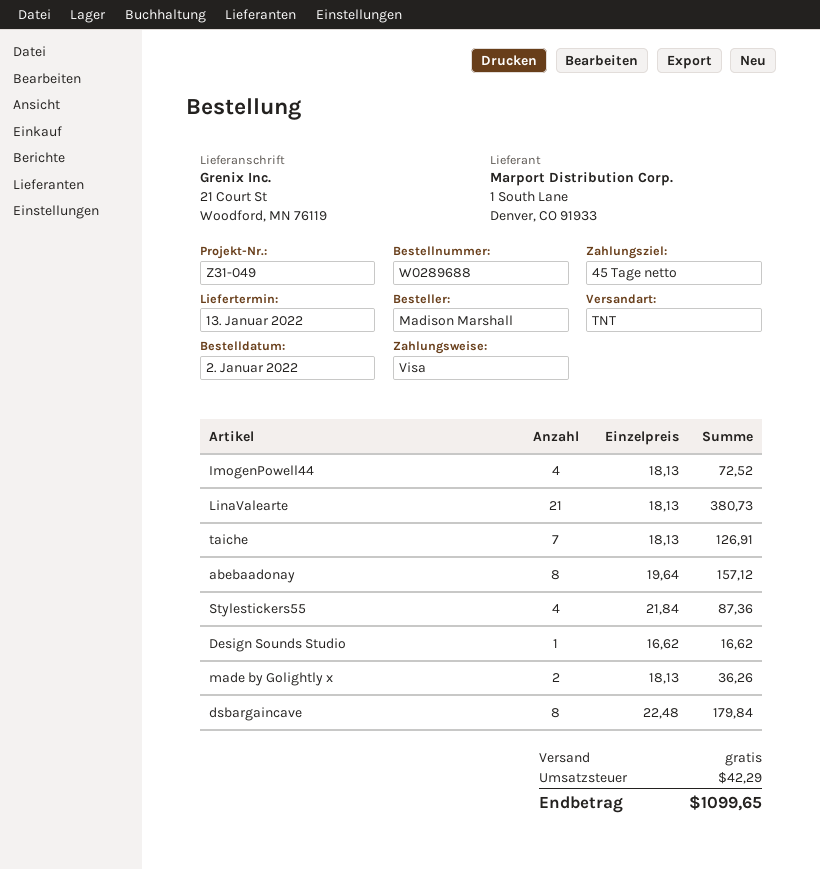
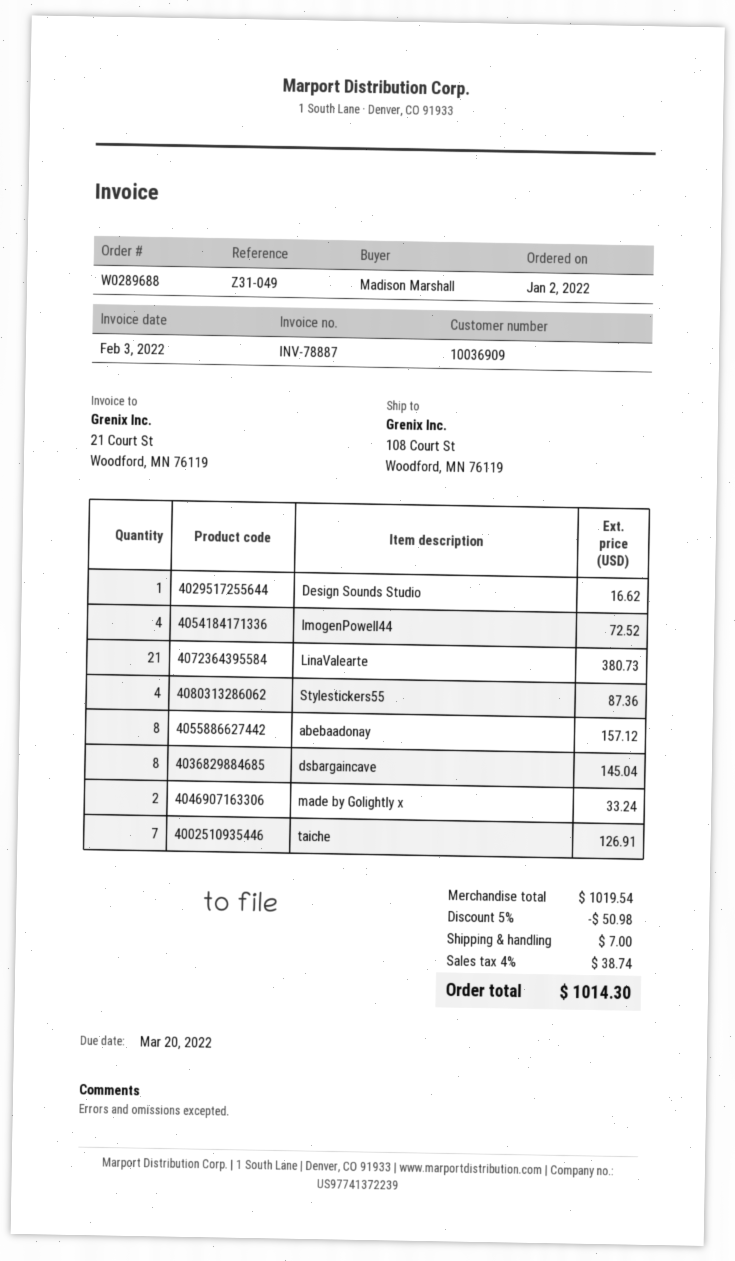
ship to: 21 Court St, Woodford, MN 76119 -> 108 Court St, Woodford, MN 76119
made by Golightly x: 2 for 36.26 -> 2 for 33.24
dsbargaincave: 8 for 179.84 -> 8 for 145.04
discount: none -> 5% = 50.98
shipping: 0.00 -> 7.00
tax: 42.29 -> 38.74
total: 1099.65 -> 1014.30

